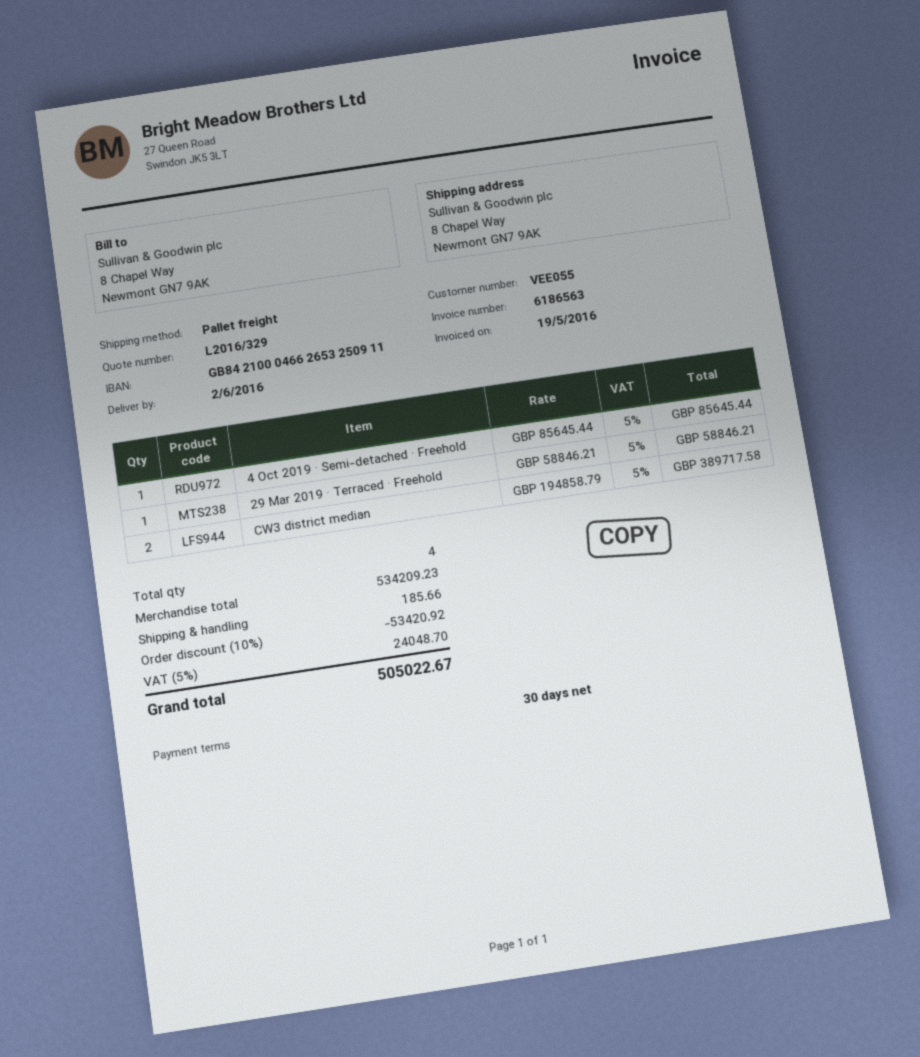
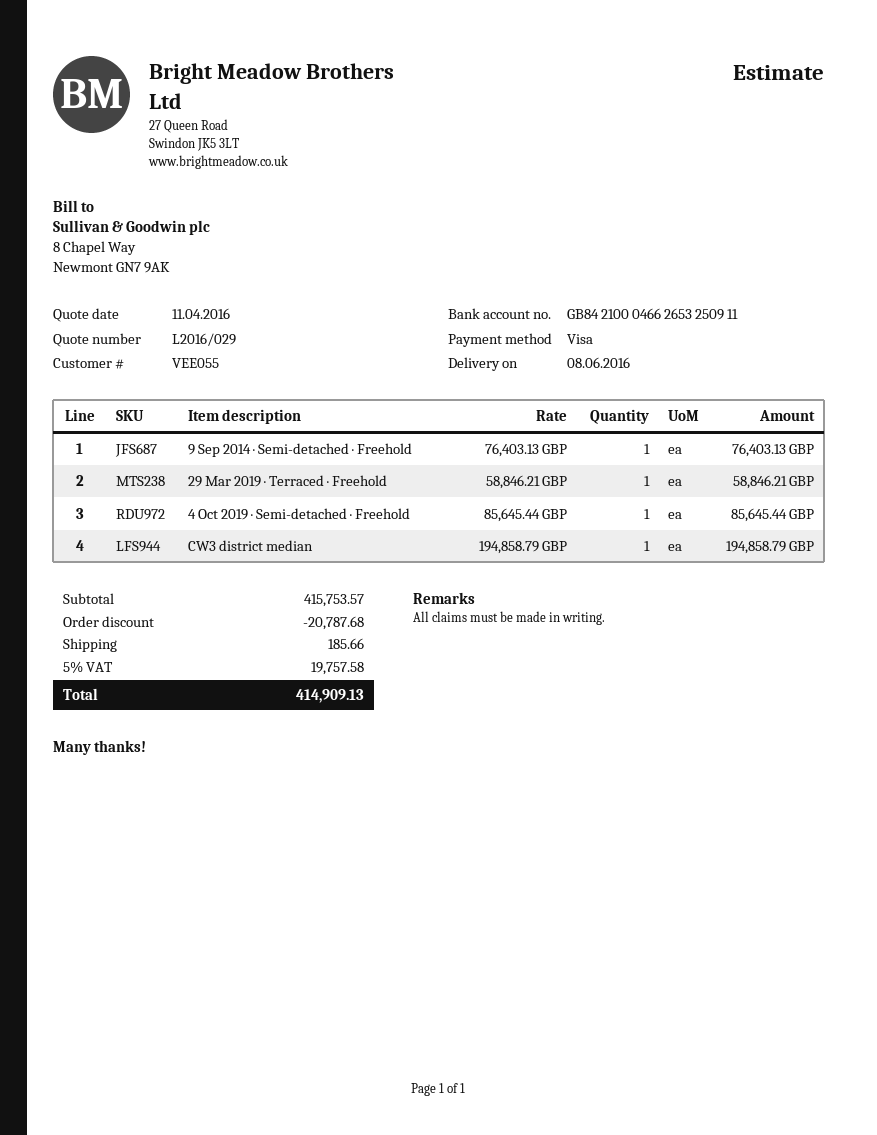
quote number: L2016/329 -> L2016/029
delivery date: 2016-06-02 -> 2016-06-08
CW3 district median: 2 x 194858.79 = 389717.58 -> 1 x 194858.79 = 194858.79
9 Sep 2014 · Semi-detached · Freehold: none -> 1 x 76403.13 = 76403.13
subtotal: 534209.23 -> 415753.57
discount: 53420.92 -> 20787.68
tax: 5% = 24048.70 -> 5% = 19757.58
total: 505022.67 -> 414909.13

